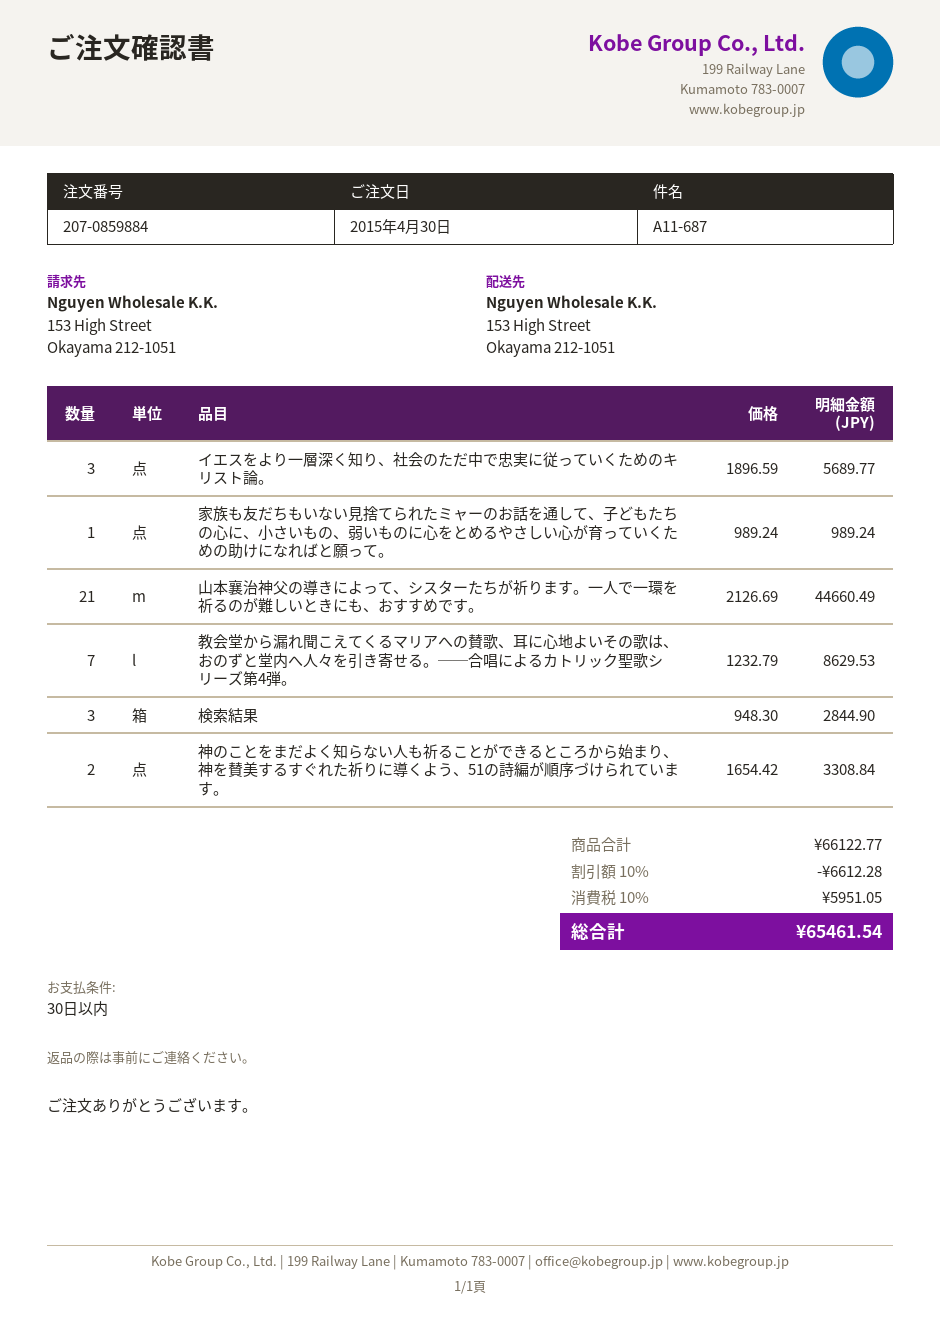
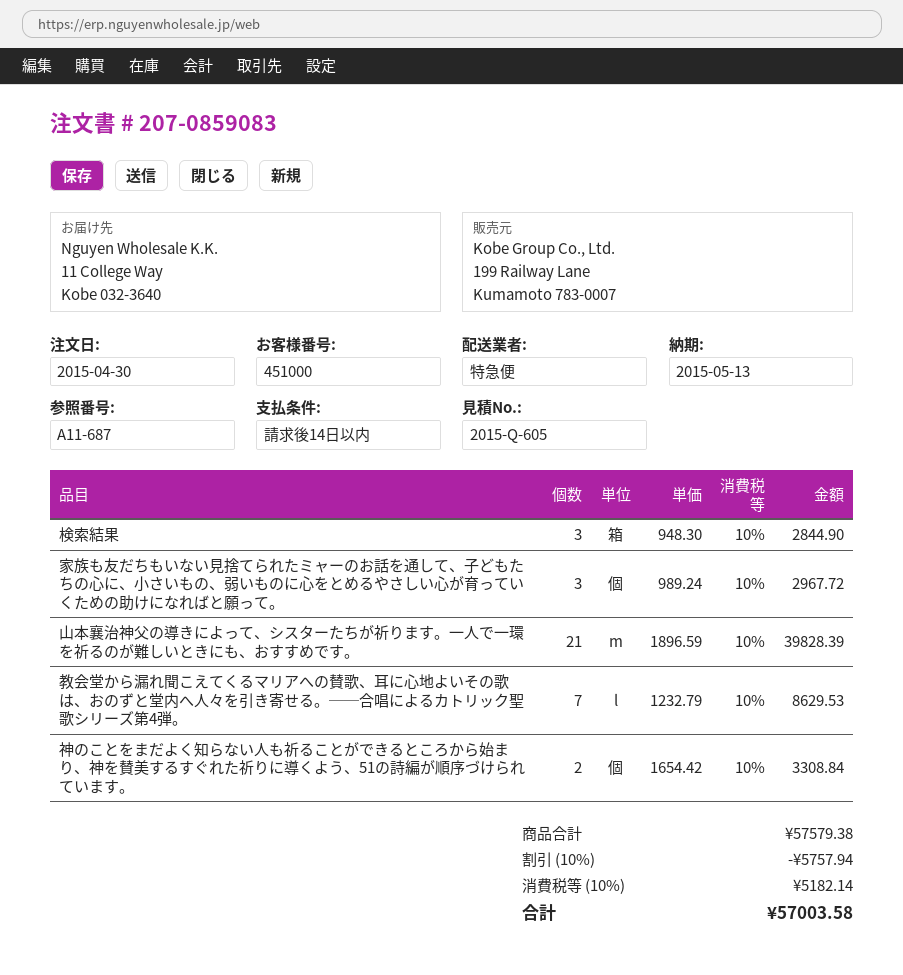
order number: 207-0859884 -> 207-0859083
payment terms: 30 days -> 14 days
ship to: 153 High Street, Okayama 212-1051 -> 11 College Way, Kobe 032-3640
イエスをより一層深く知り、社会のただ中で忠実に従っていくためのキリスト論。: 3 x 1896.59 = 5689.77 -> none
家族も友だちもいない見捨てられたミャーのお話を通して、子どもたちの心に、小さいもの、弱いものに心をとめるやさしい心が育っていくための助けになればと願って。: 1 x 989.24 = 989.24 -> 3 x 989.24 = 2967.72
山本襄治神父の導きによって、シスターたちが祈ります。一人で一環を祈るのが難しいときにも、おすすめです。: 21 x 2126.69 = 44660.49 -> 21 x 1896.59 = 39828.39
subtotal: 66122.77 -> 57579.38
discount: 10% = 6612.28 -> 10% = 5757.94
tax: 10% = 5951.05 -> 10% = 5182.14
total: 65461.54 -> 57003.58

